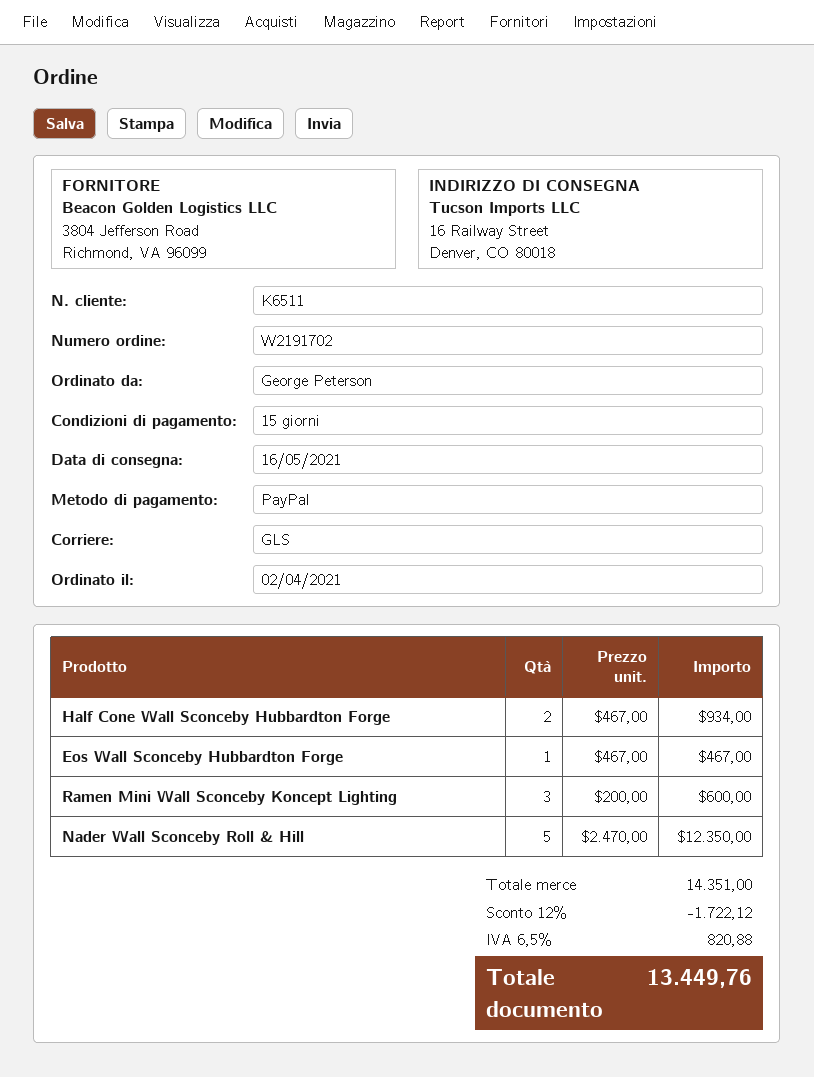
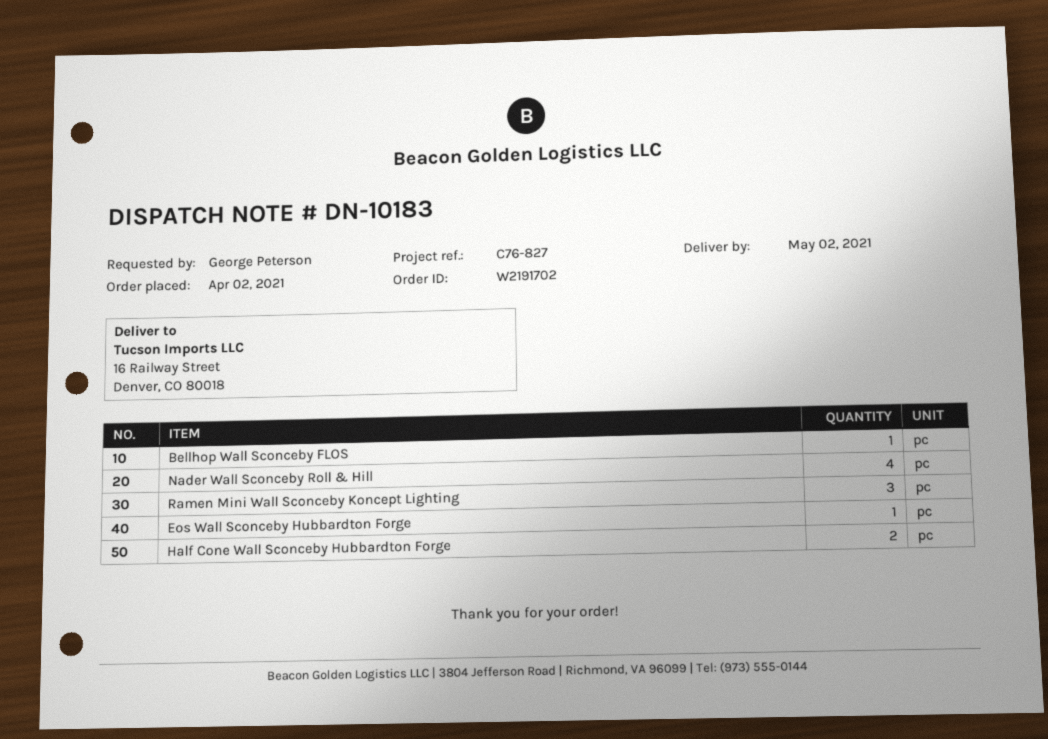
delivery date: 2021-05-16 -> 2021-05-02
Nader Wall Sconceby Roll & Hill: 5 -> 4
Bellhop Wall Sconceby FLOS: none -> 1

